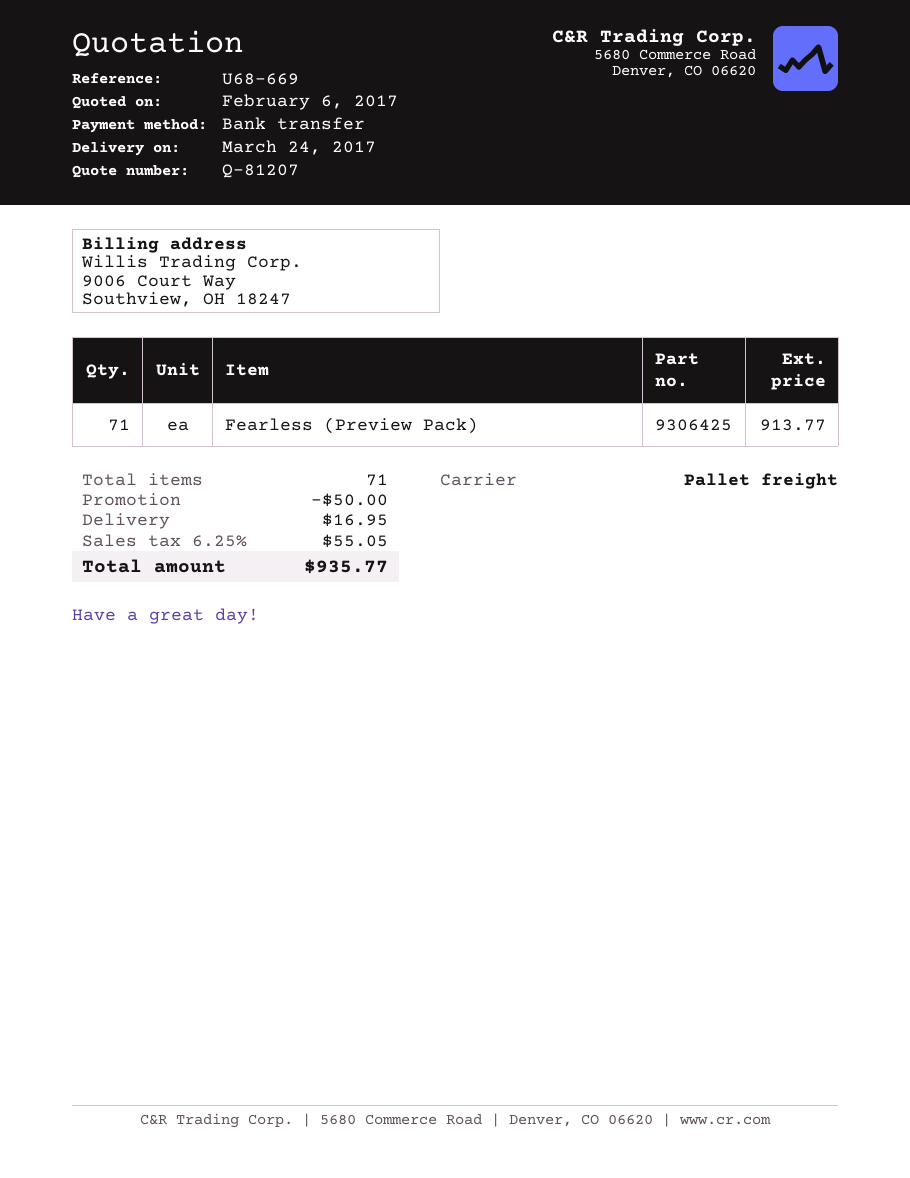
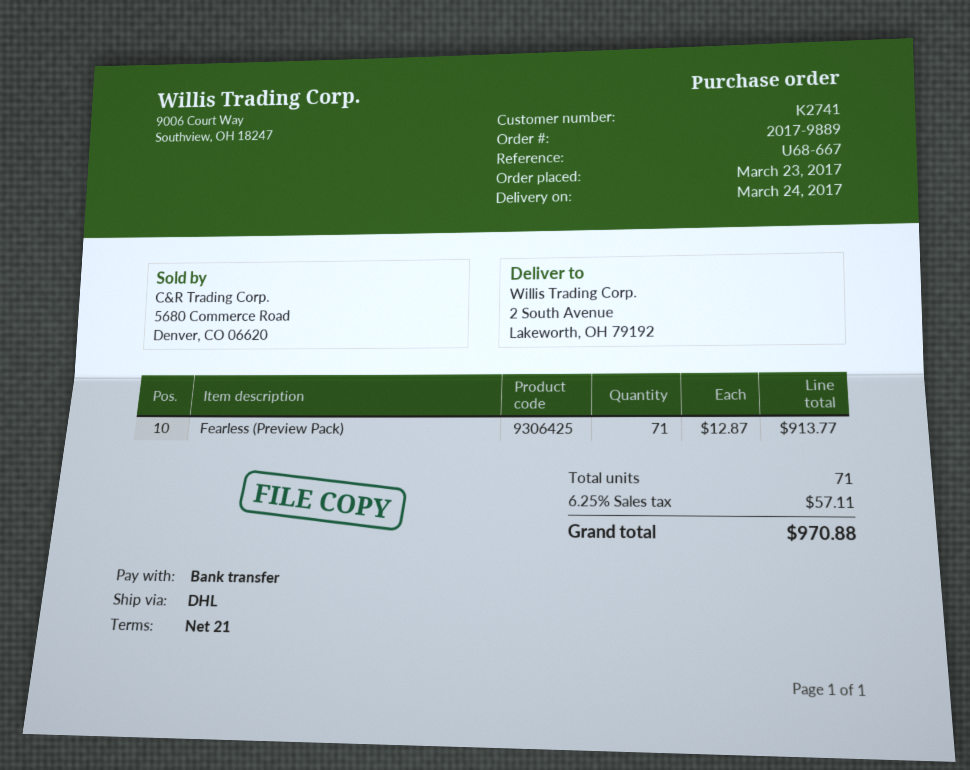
reference: U68-669 -> U68-667
shipping method: pallet freight -> DHL
discount: 50.00 -> none
shipping: 16.95 -> none
tax: 6.25% = 55.05 -> 6.25% = 57.11
total: 935.77 -> 970.88

